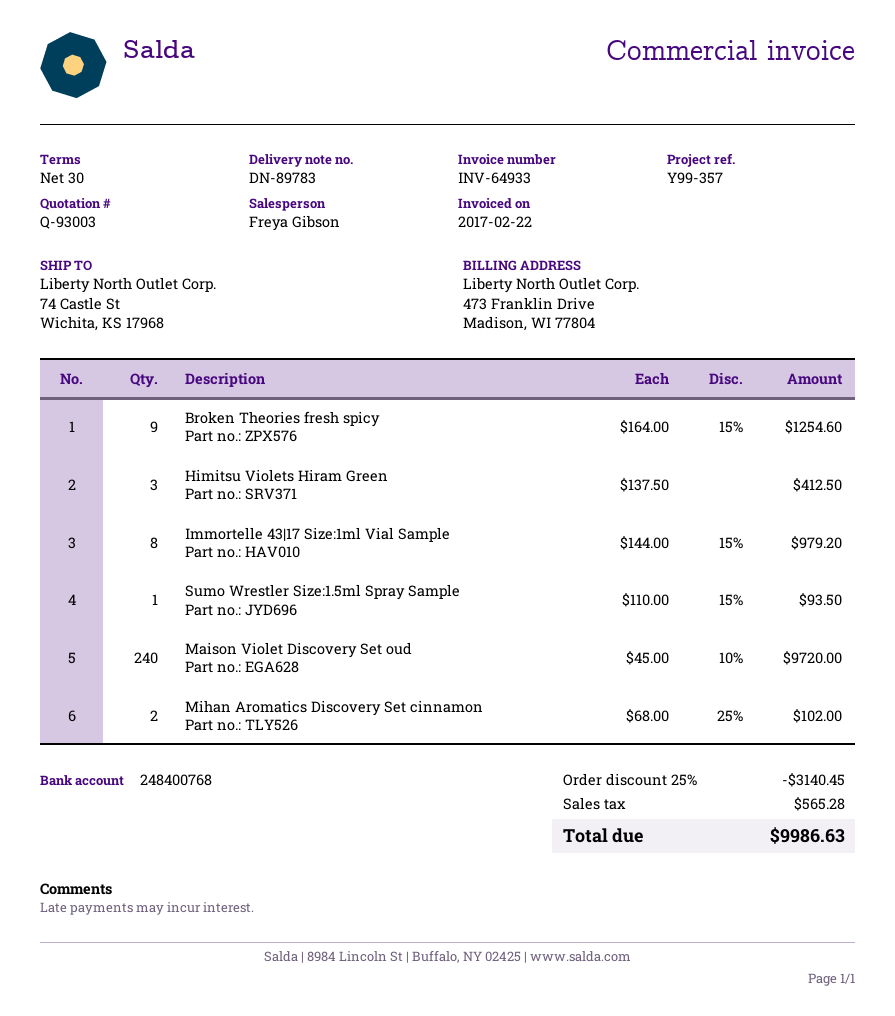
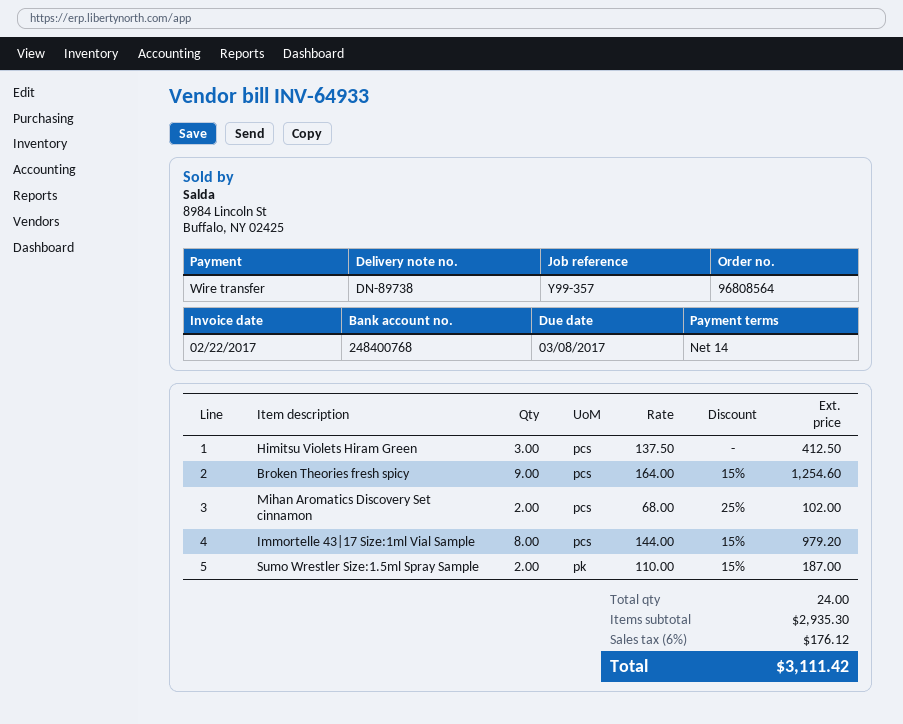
delivery note number: DN-89783 -> DN-89738
payment terms: 30 days -> 14 days
Sumo Wrestler Size:1.5ml Spray Sample: 1 x 110.00 - 15% = 93.50 -> 2 x 110.00 - 15% = 187.00
Maison Violet Discovery Set oud: 240 x 45.00 - 10% = 9720.00 -> none
discount: 25% = 3140.45 -> none
tax: 565.28 -> 176.12
total: 9986.63 -> 3111.42

